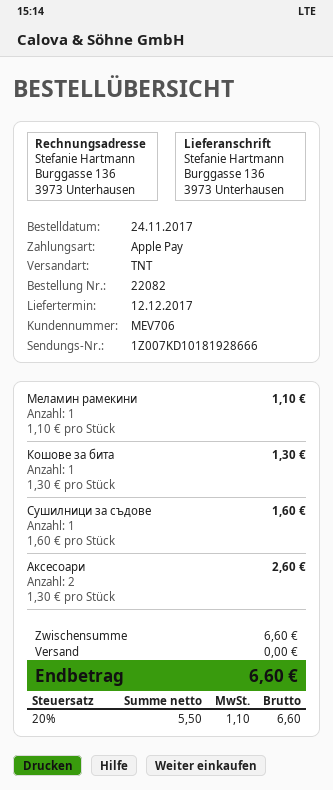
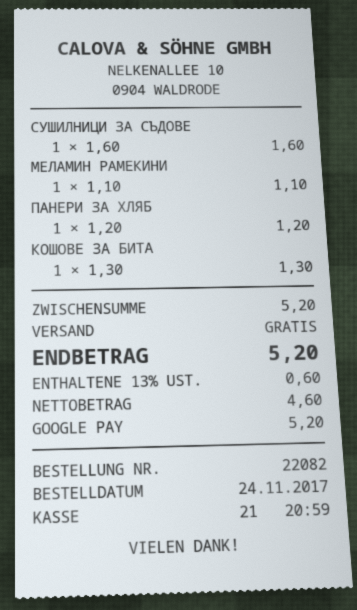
payment method: Apple Pay -> Google Pay
Аксесоари: 2 x 1.30 = 2.60 -> none
ПАНЕРИ ЗА ХЛЯБ: none -> 1 x 1.20 = 1.20
subtotal: 6.60 -> 5.20
net: 5.50 -> 4.60
tax: 20% = 1.10 -> 13% = 0.60
total: 6.60 -> 5.20

